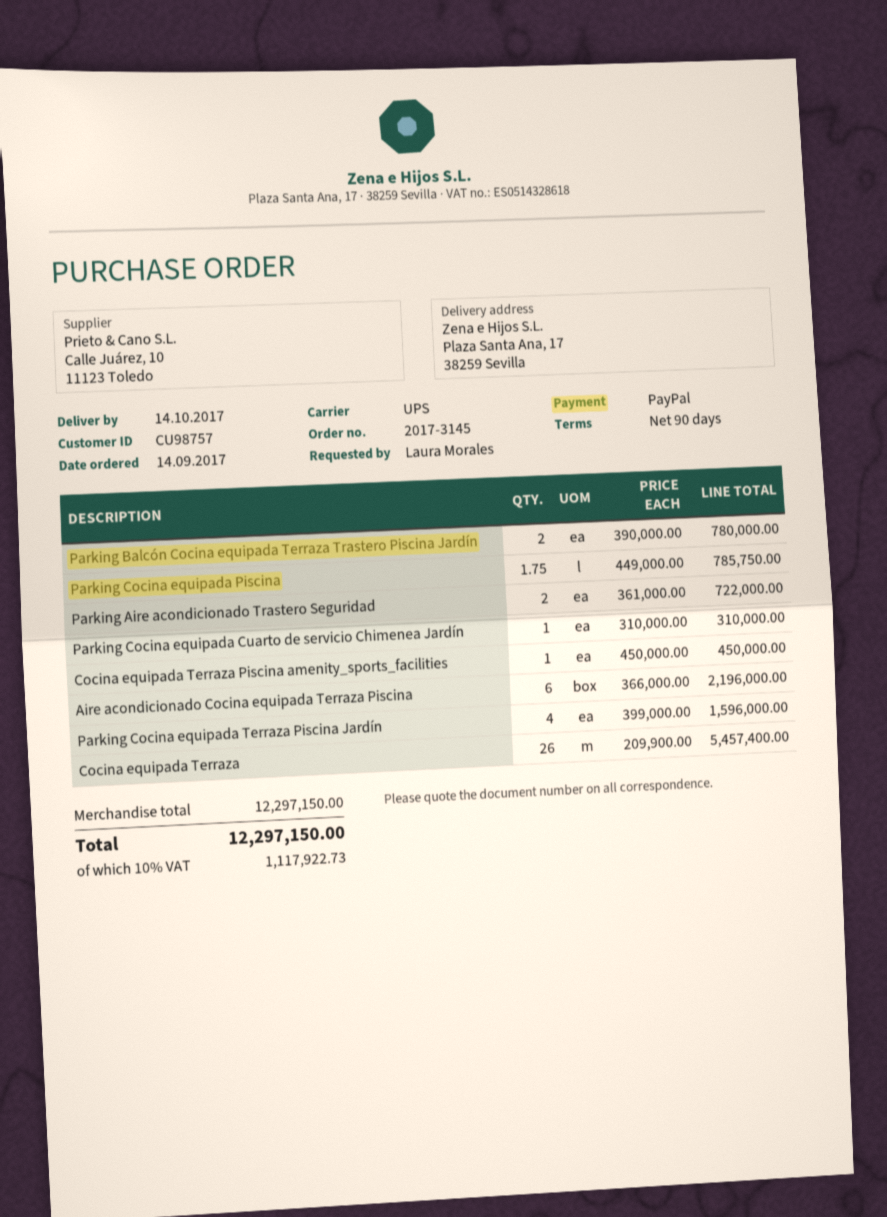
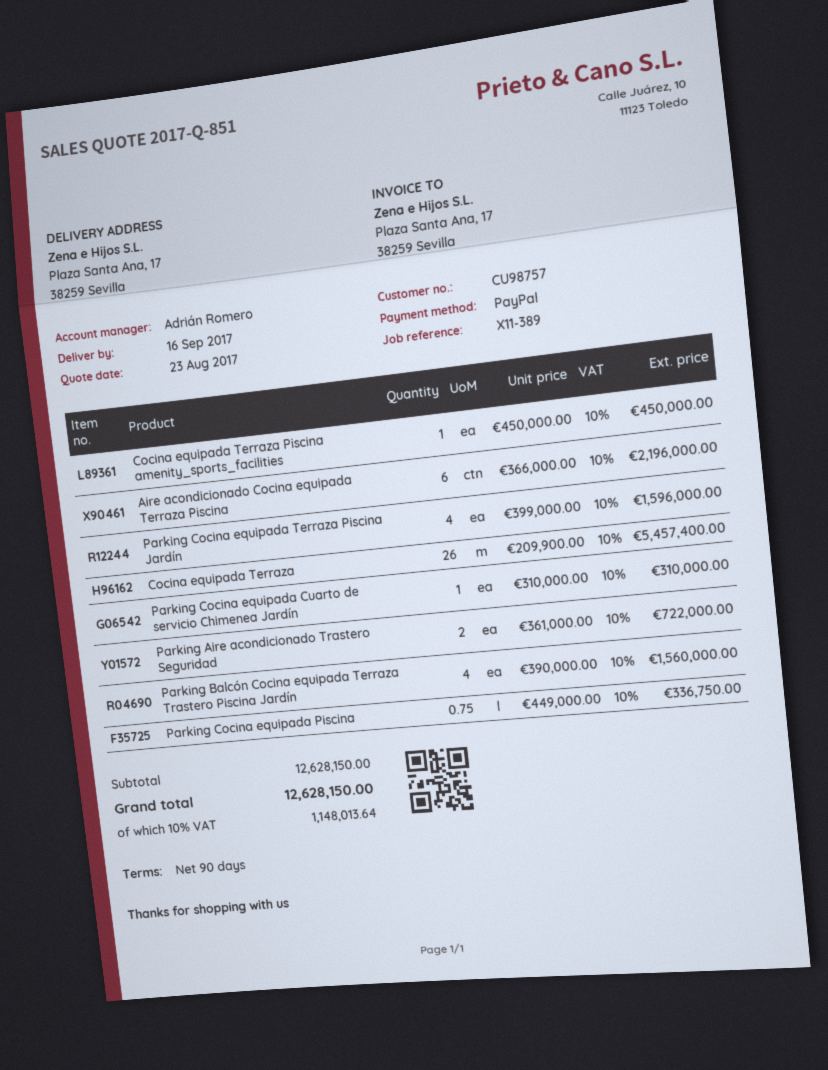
delivery date: 2017-10-14 -> 2017-09-16
Parking Balcón Cocina equipada Terraza Trastero Piscina Jardín: 2 x 390000.00 = 780000.00 -> 4 x 390000.00 = 1560000.00
Parking Cocina equipada Piscina: 1.75 x 449000.00 = 785750.00 -> 0.75 x 449000.00 = 336750.00
subtotal: 12297150.00 -> 12628150.00
tax: 10% = 1117922.73 -> 10% = 1148013.64
total: 12297150.00 -> 12628150.00

